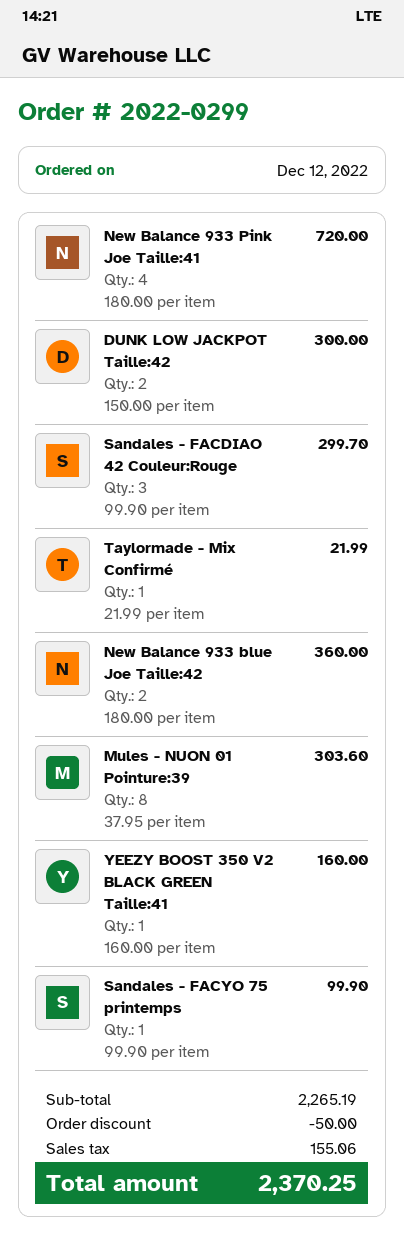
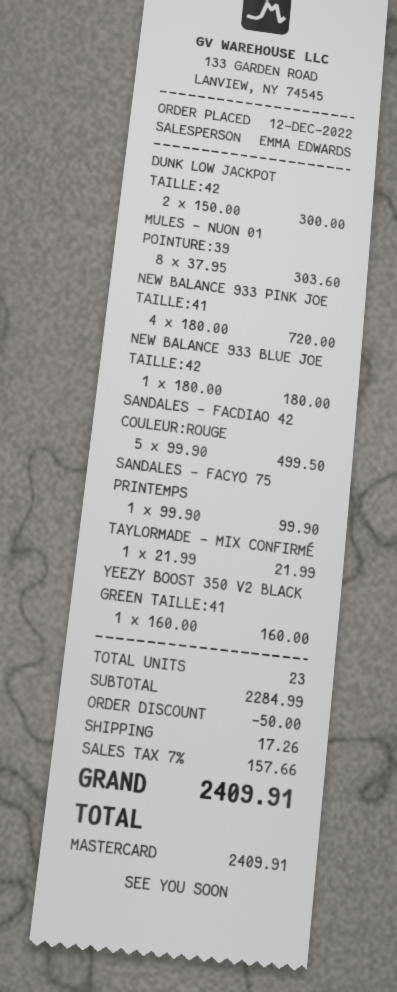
Sandales - FACDIAO 42 Couleur:Rouge: 3 x 99.90 = 299.70 -> 5 x 99.90 = 499.50
New Balance 933 blue Joe Taille:42: 2 x 180.00 = 360.00 -> 1 x 180.00 = 180.00
subtotal: 2265.19 -> 2284.99
shipping: none -> 17.26
tax: 155.06 -> 157.66
total: 2370.25 -> 2409.91

